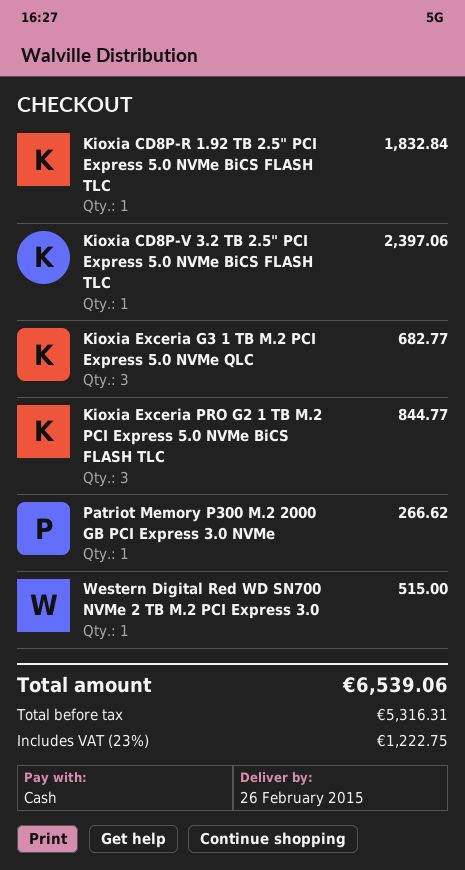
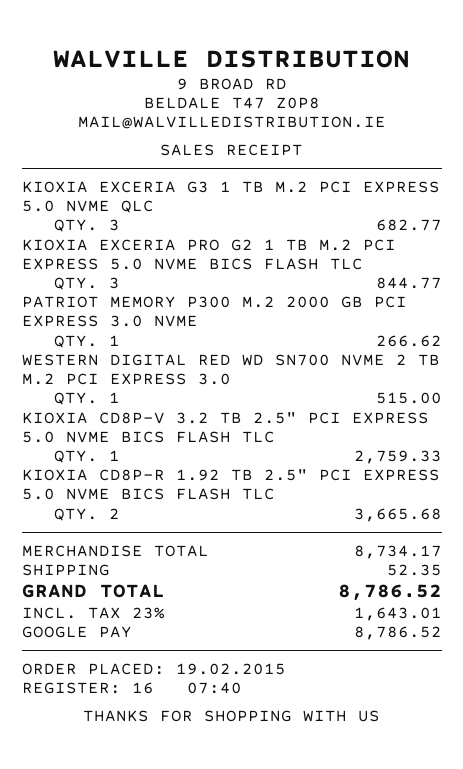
payment method: cash -> Google Pay
Kioxia CD8P-R 1.92 TB 2.5" PCI Express 5.0 NVMe BiCS FLASH TLC: 1 for 1832.84 -> 2 for 3665.68
Kioxia CD8P-V 3.2 TB 2.5" PCI Express 5.0 NVMe BiCS FLASH TLC: 1 for 2397.06 -> 1 for 2759.33
shipping: none -> 52.35
tax: 23% = 1222.75 -> 23% = 1643.01
total: 6539.06 -> 8786.52

